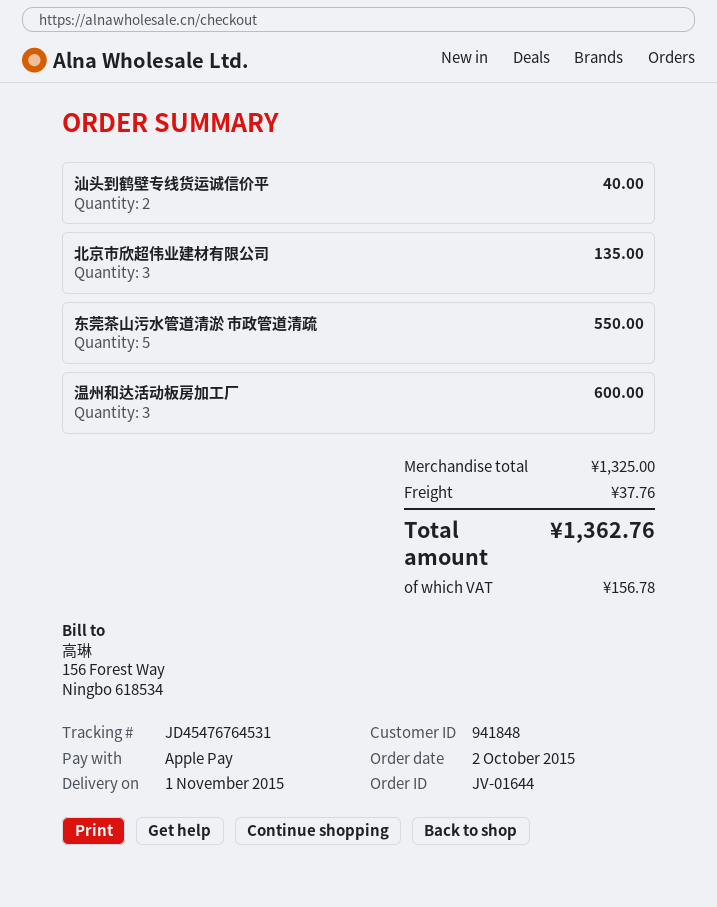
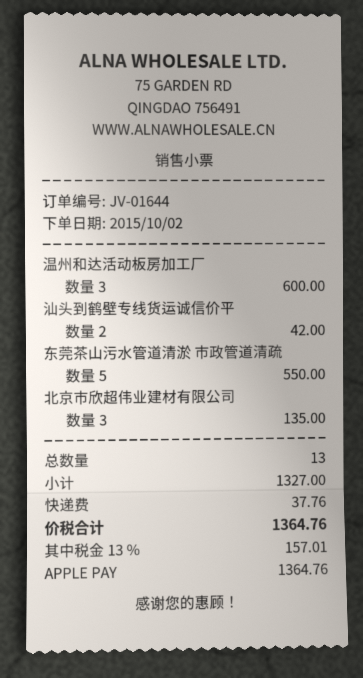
汕头到鹤壁专线货运诚信价平: 2 for 40.00 -> 2 for 42.00
subtotal: 1325.00 -> 1327.00
tax: 156.78 -> 157.01
total: 1362.76 -> 1364.76

